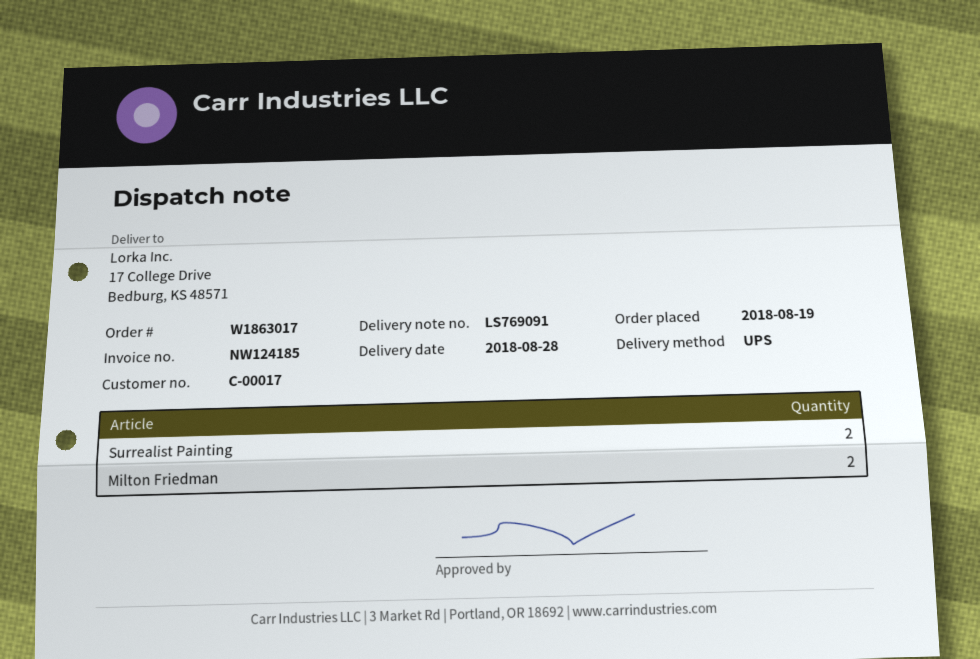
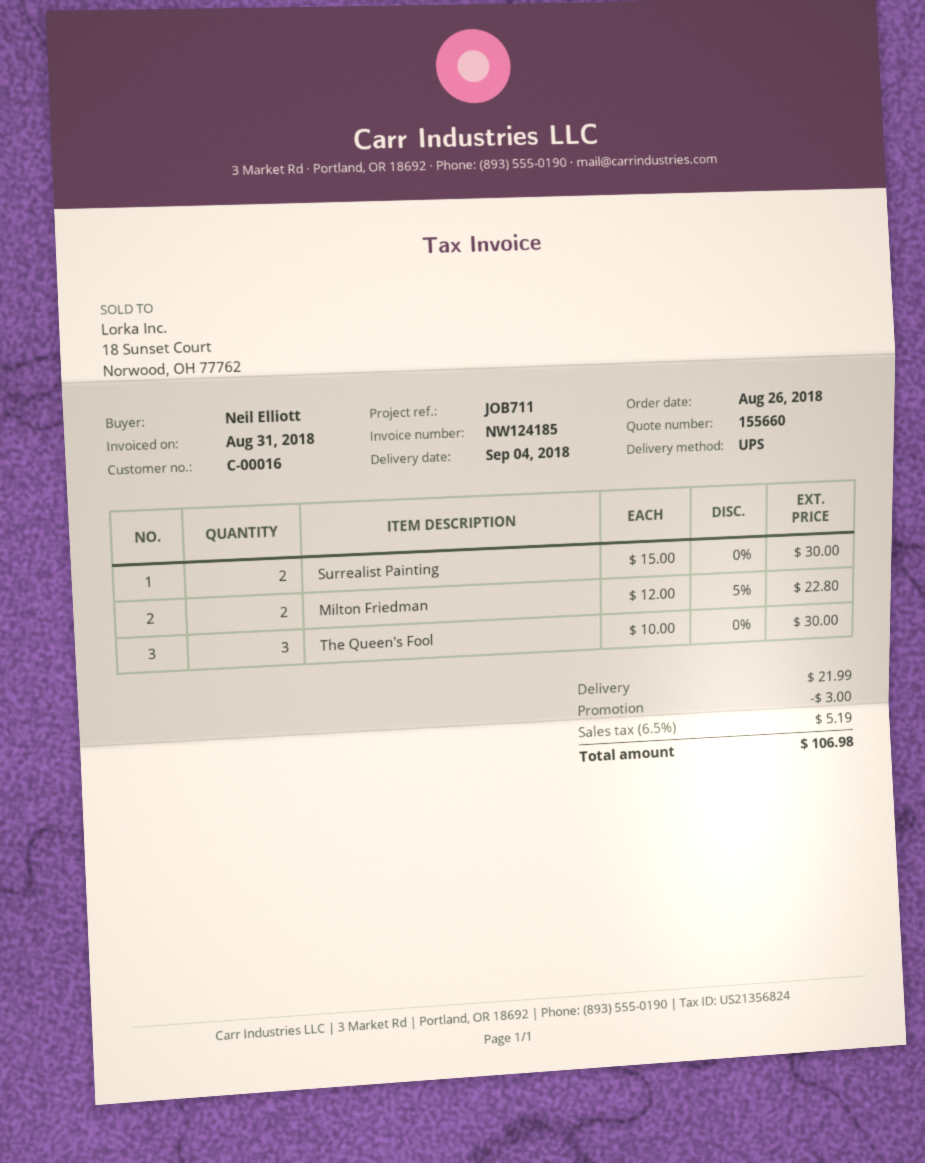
order date: 2018-08-19 -> 2018-08-26
delivery date: 2018-08-28 -> 2018-09-04
customer number: C-00017 -> C-00016
The Queen's Fool: none -> 3

